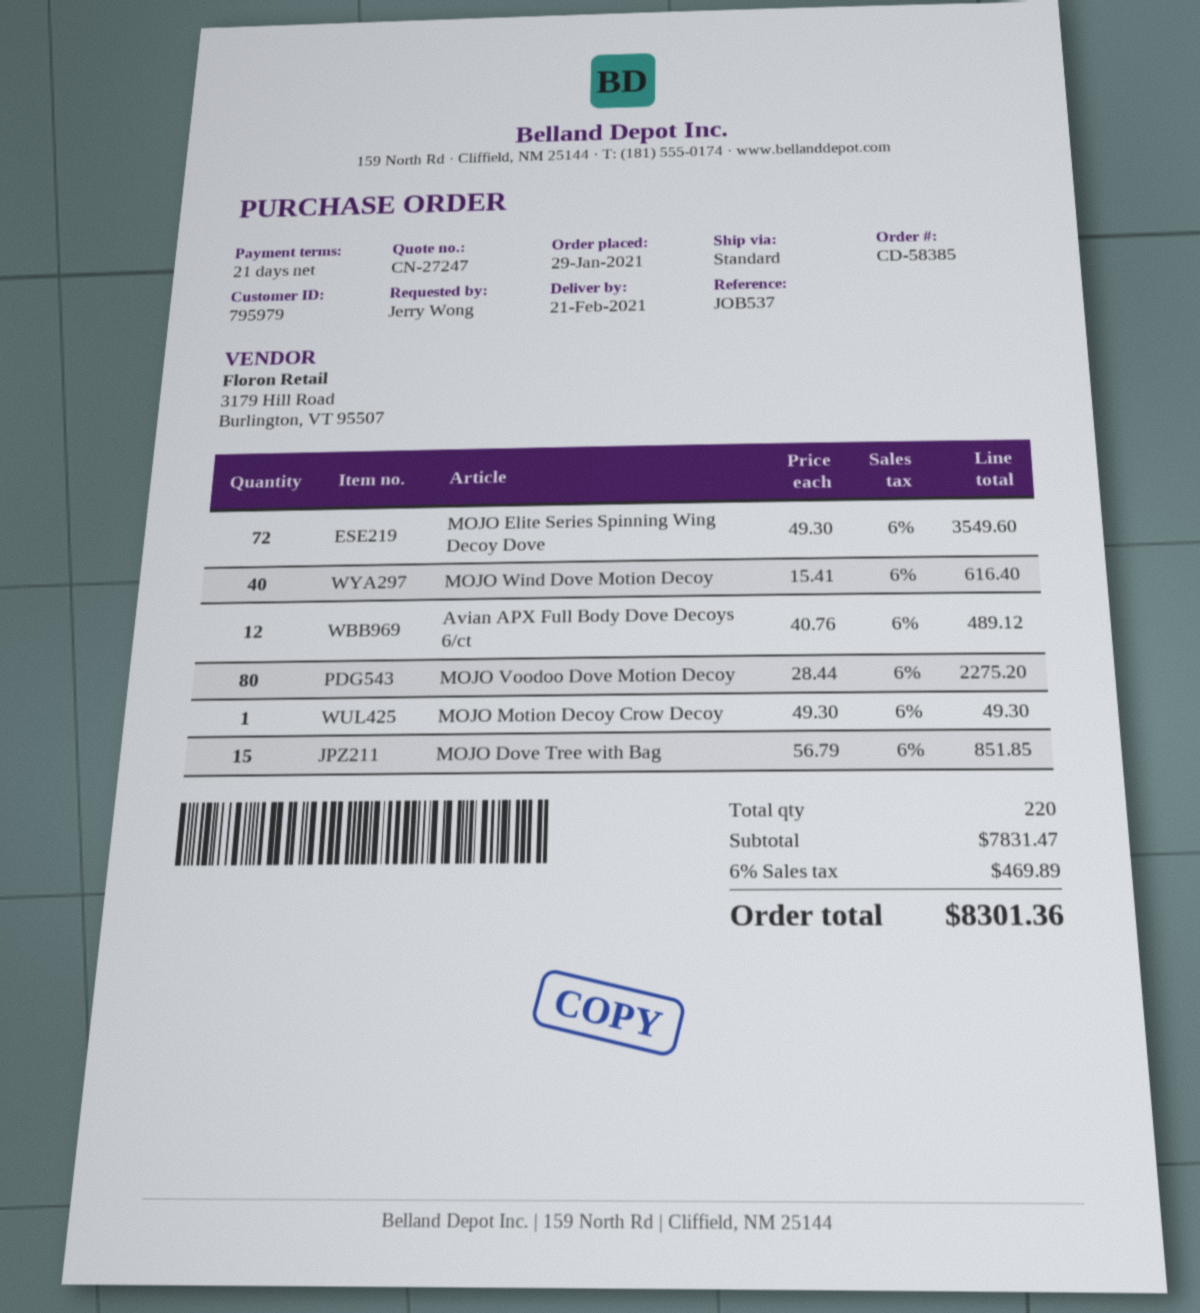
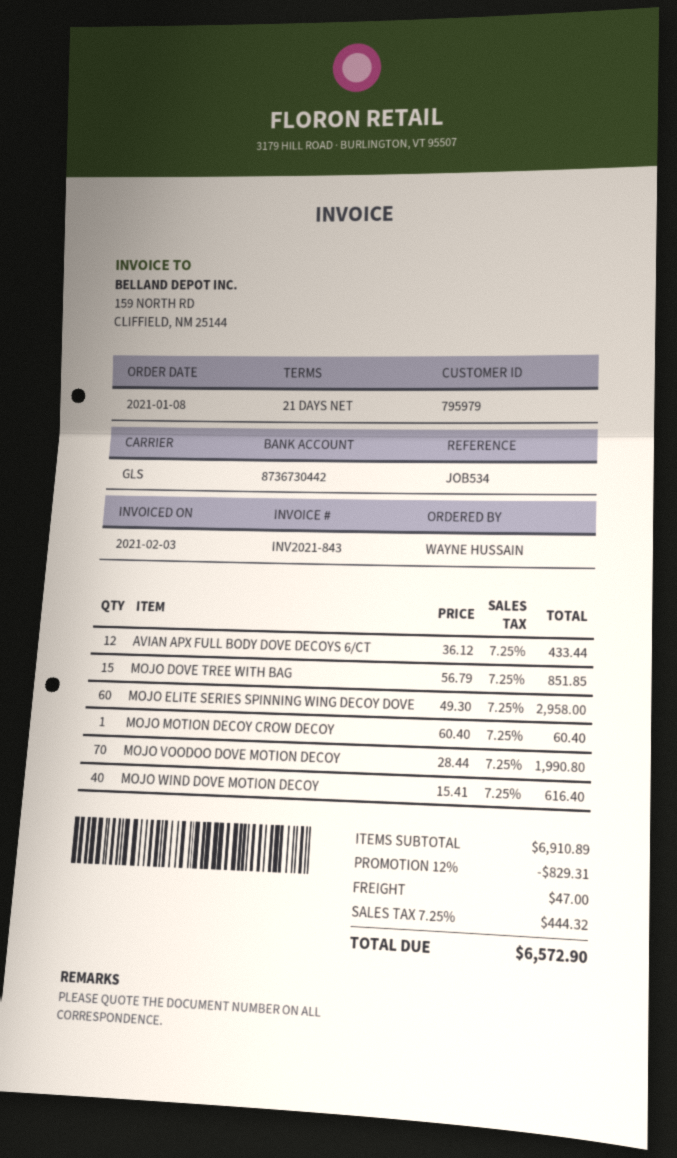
order date: 2021-01-29 -> 2021-01-08
reference: JOB537 -> JOB534
ordered by: Jerry Wong -> WAYNE HUSSAIN
shipping method: standard -> GLS
MOJO Elite Series Spinning Wing Decoy Dove: 72 x 49.30 = 3549.60 -> 60 x 49.30 = 2958.00
Avian APX Full Body Dove Decoys 6/ct: 12 x 40.76 = 489.12 -> 12 x 36.12 = 433.44
MOJO Voodoo Dove Motion Decoy: 80 x 28.44 = 2275.20 -> 70 x 28.44 = 1990.80
MOJO Motion Decoy Crow Decoy: 1 x 49.30 = 49.30 -> 1 x 60.40 = 60.40
subtotal: 7831.47 -> 6910.89
discount: none -> 12% = 829.31
shipping: none -> 47.00
tax: 6% = 469.89 -> 7.25% = 444.32
total: 8301.36 -> 6572.90

